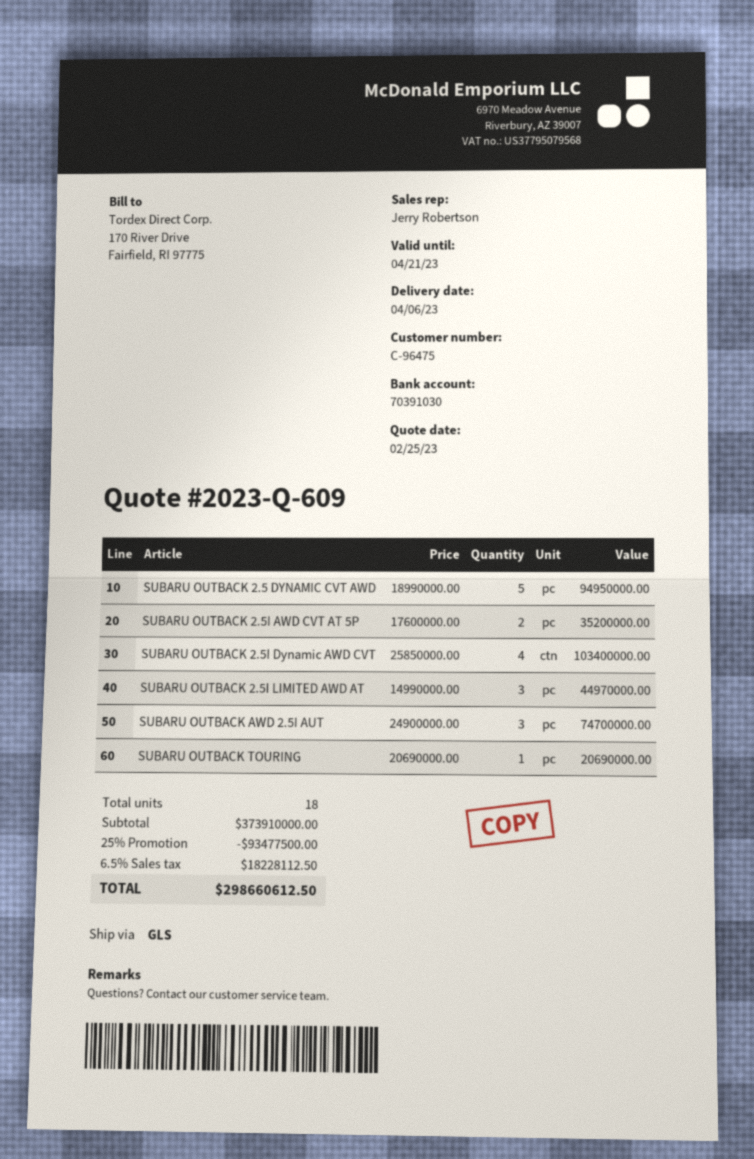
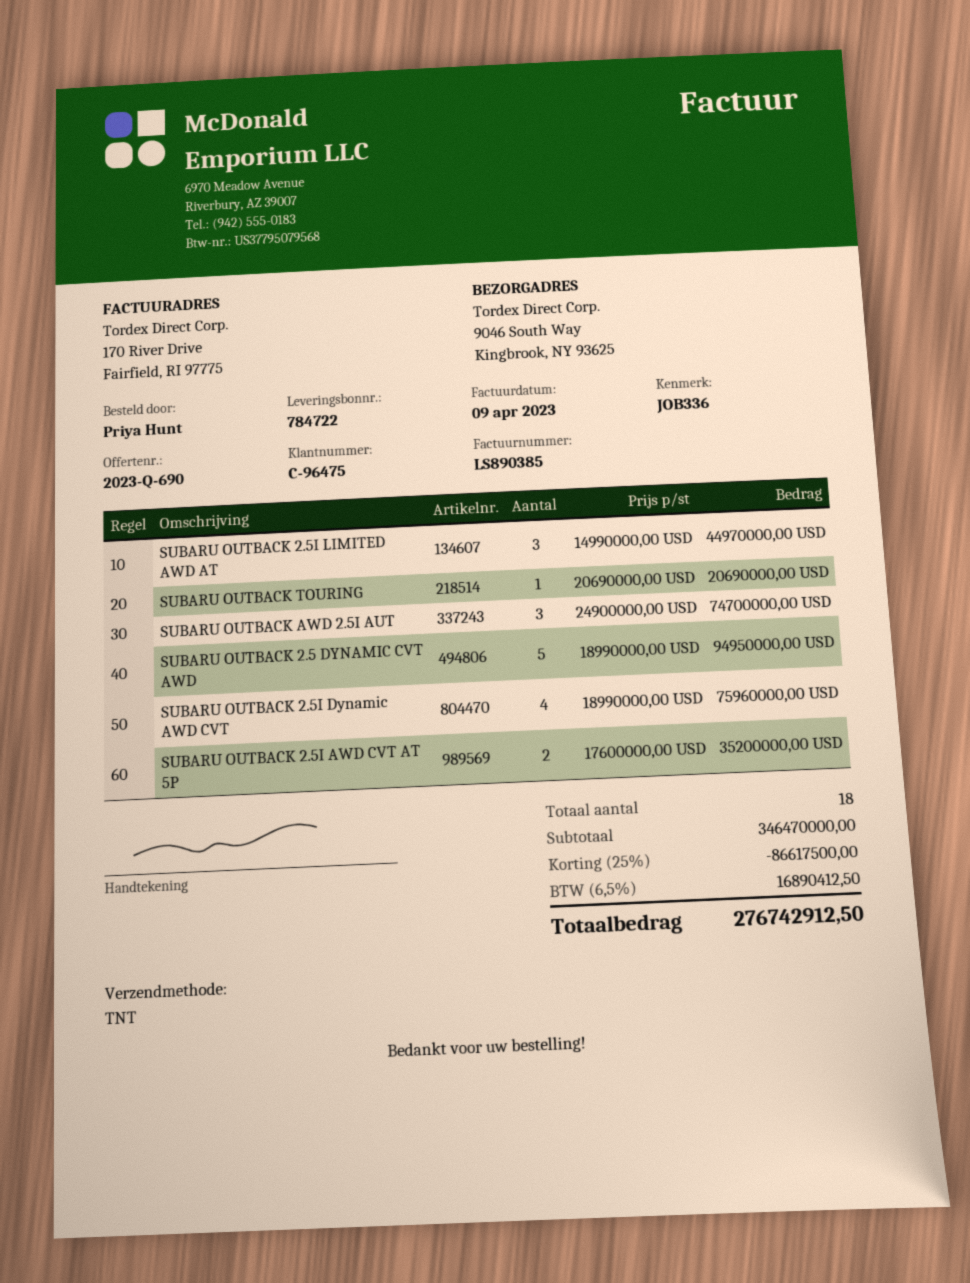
quote number: 2023-Q-609 -> 2023-Q-690
shipping method: GLS -> TNT
SUBARU OUTBACK 2.5I Dynamic AWD CVT: 4 x 25850000.00 = 103400000.00 -> 4 x 18990000.00 = 75960000.00
subtotal: 373910000.00 -> 346470000.00
discount: 25% = 93477500.00 -> 25% = 86617500.00
tax: 6.5% = 18228112.50 -> 6.5% = 16890412.50
total: 298660612.50 -> 276742912.50

